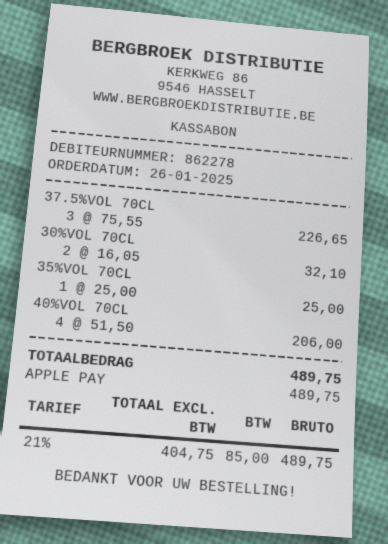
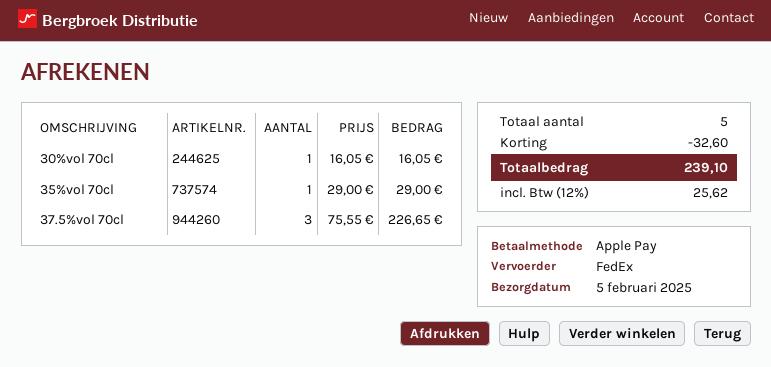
30%VOL 70CL: 2 x 16.05 = 32.10 -> 1 x 16.05 = 16.05
35%VOL 70CL: 1 x 25.00 = 25.00 -> 1 x 29.00 = 29.00
40%VOL 70CL: 4 x 51.50 = 206.00 -> none
discount: none -> 32.60
tax: 21% = 85.00 -> 12% = 25.62
total: 489.75 -> 239.10

